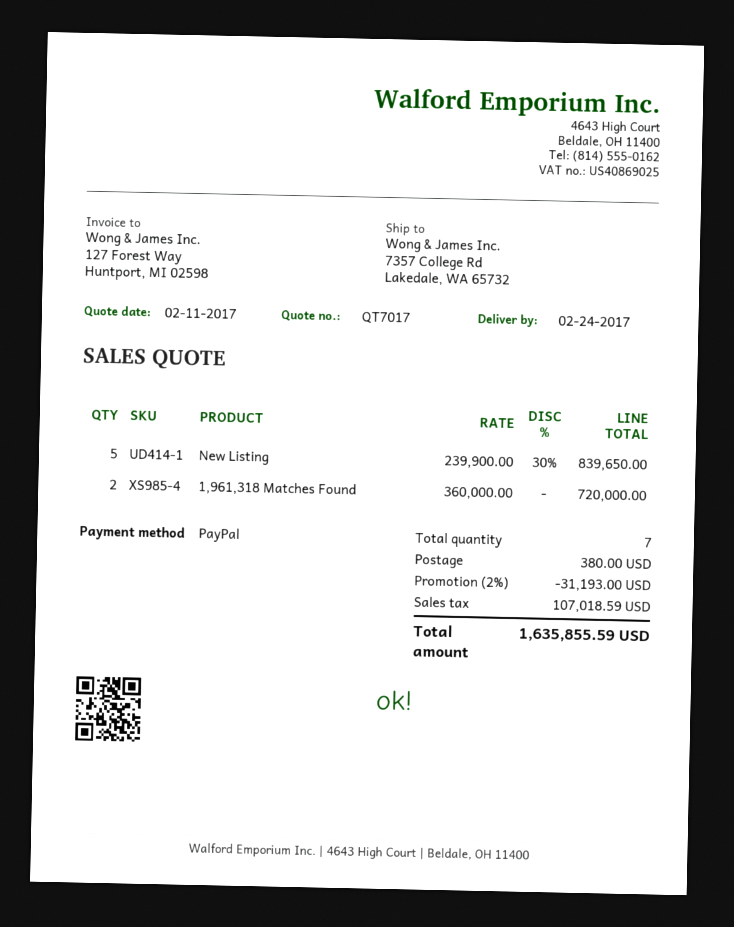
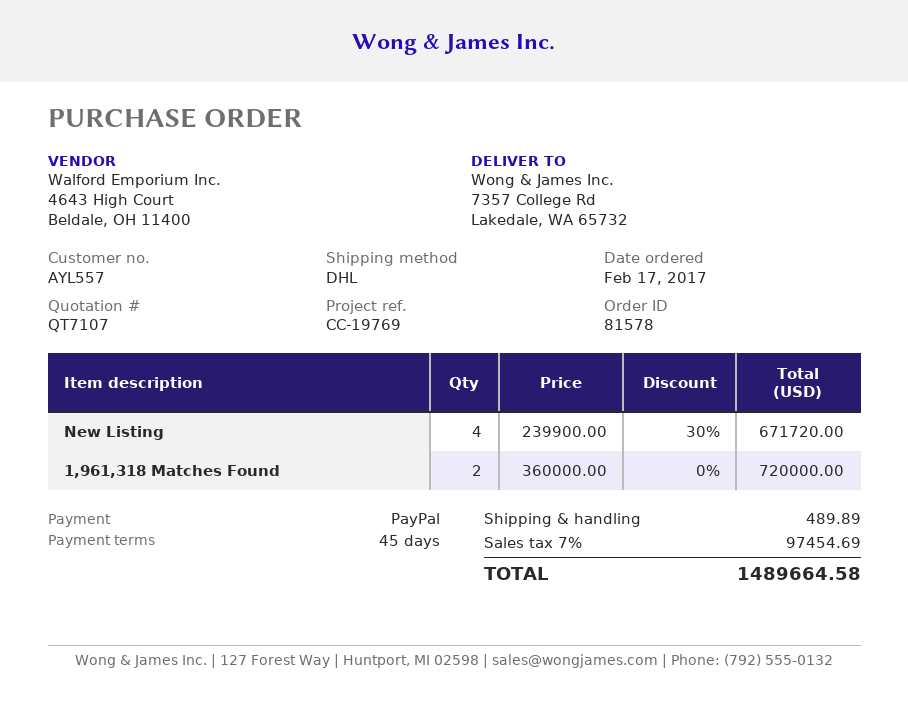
quote number: QT7017 -> QT7107
New Listing: 5 x 239900.00 - 30% = 839650.00 -> 4 x 239900.00 - 30% = 671720.00
discount: 2% = 31193.00 -> none
shipping: 380.00 -> 489.89
tax: 107018.59 -> 97454.69
total: 1635855.59 -> 1489664.58

